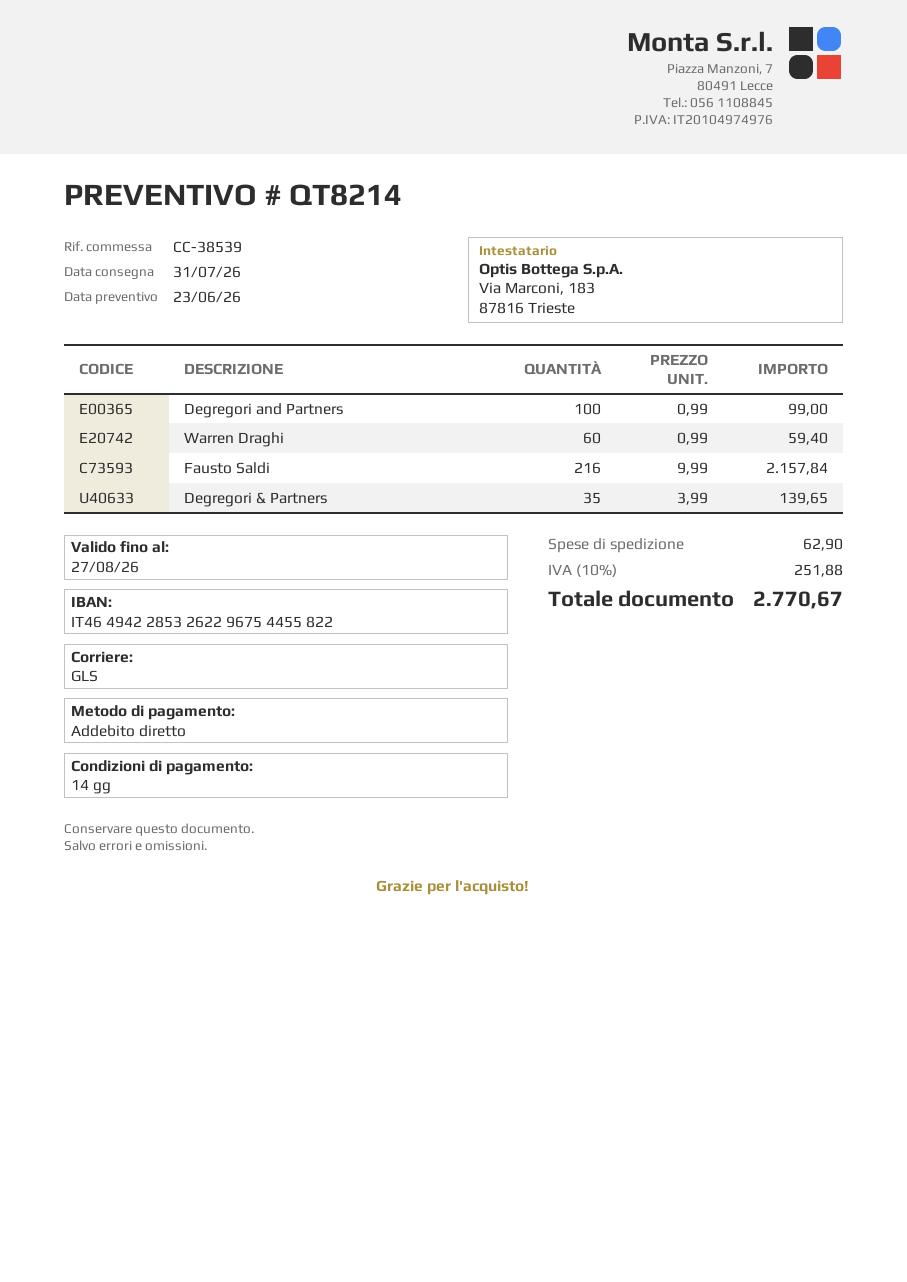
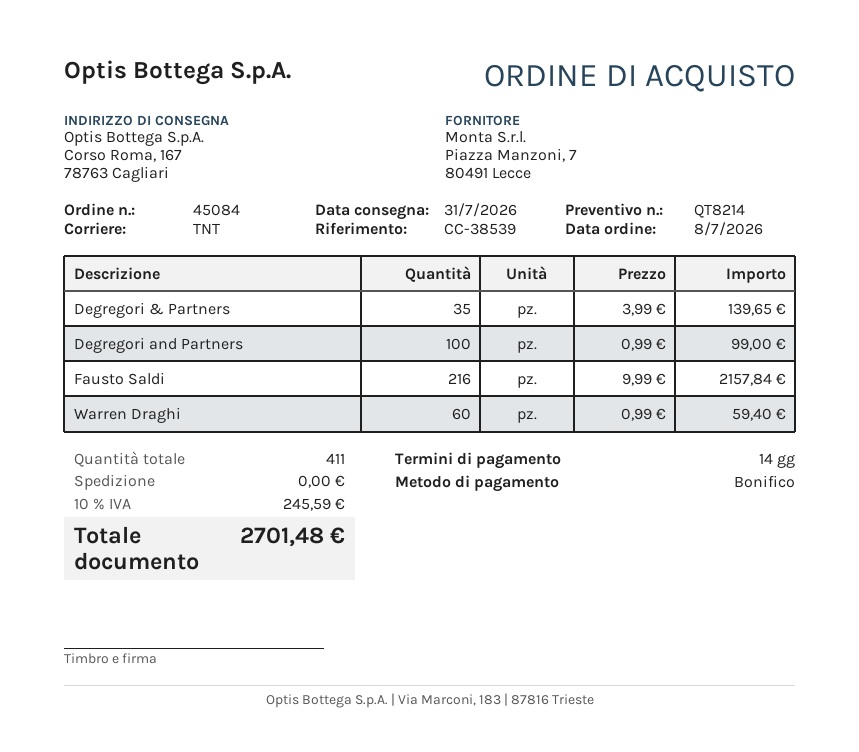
payment method: direct debit -> bank transfer
shipping method: GLS -> TNT
shipping: 62.90 -> 0.00
tax: 10% = 251.88 -> 10% = 245.59
total: 2770.67 -> 2701.48

